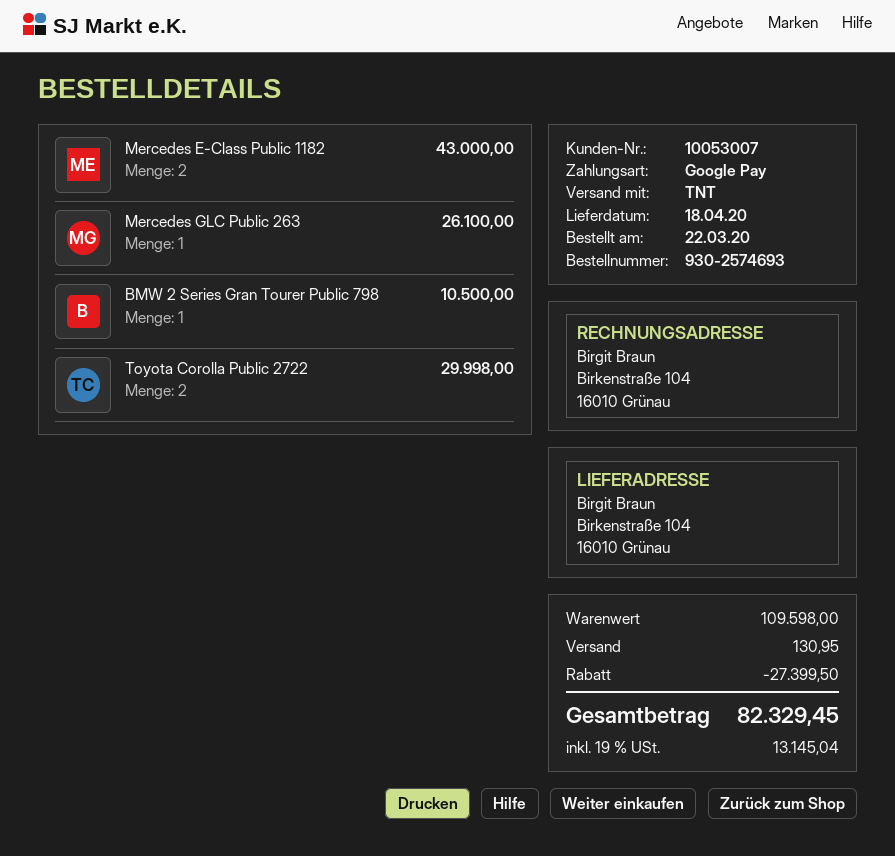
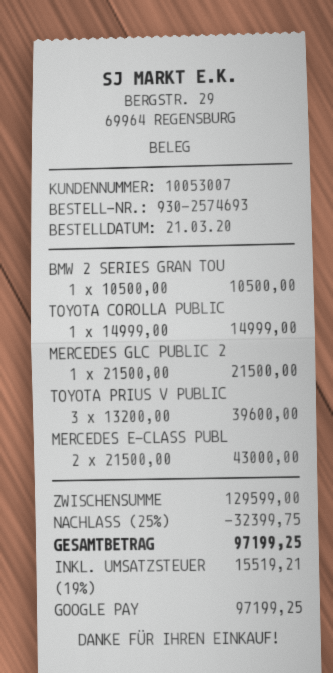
order date: 2020-03-22 -> 2020-03-21
Mercedes GLC Public 263: 1 for 26100.00 -> 1 for 21500.00
Toyota Corolla Public 2722: 2 for 29998.00 -> 1 for 14999.00
TOYOTA PRIUS V PUBLIC: none -> 3 for 39600.00
subtotal: 109598.00 -> 129599.00
discount: 27399.50 -> 32399.75
shipping: 130.95 -> none
tax: 19% = 13145.04 -> 19% = 15519.21
total: 82329.45 -> 97199.25

